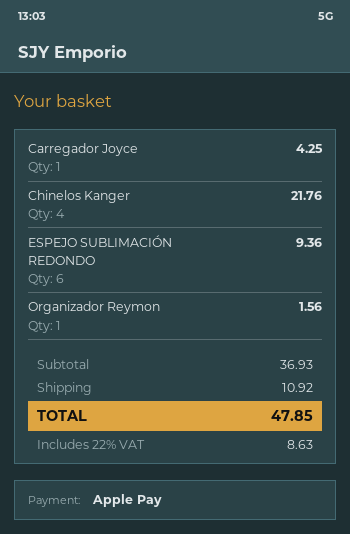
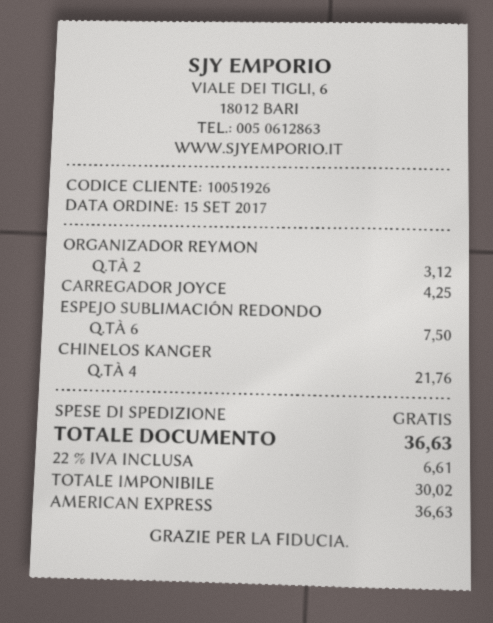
payment method: Apple Pay -> American Express
ESPEJO SUBLIMACIÓN REDONDO: 6 for 9.36 -> 6 for 7.50
Organizador Reymon: 1 for 1.56 -> 2 for 3.12
shipping: 10.92 -> 0.00
tax: 22% = 8.63 -> 22% = 6.61
total: 47.85 -> 36.63

